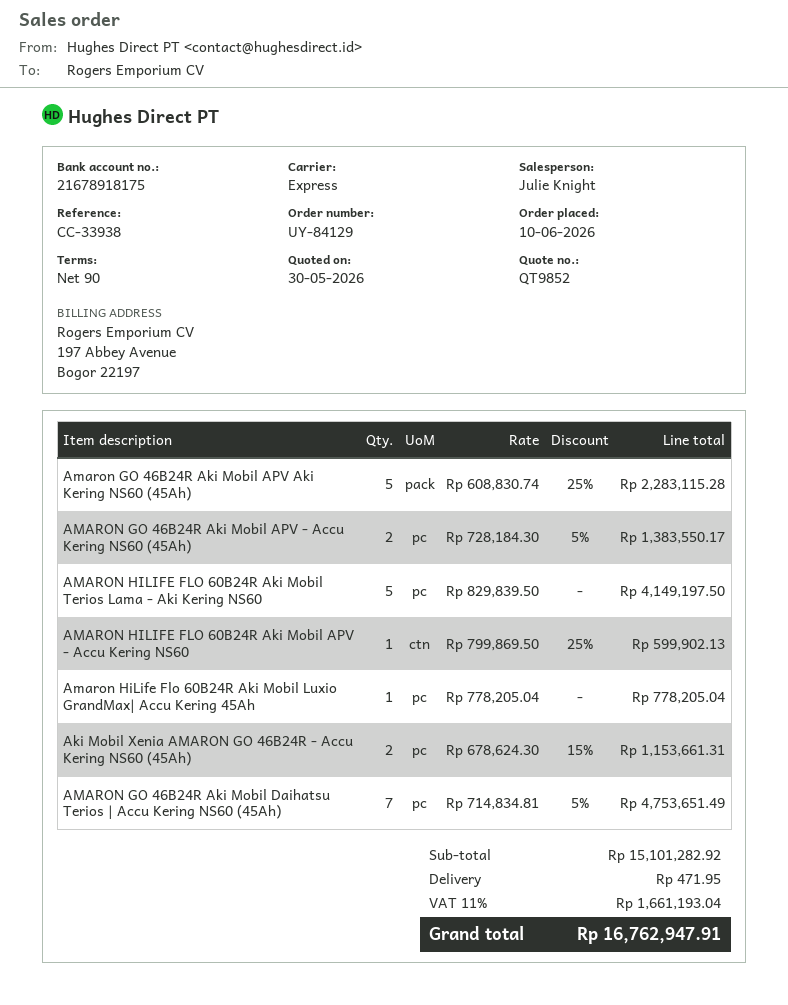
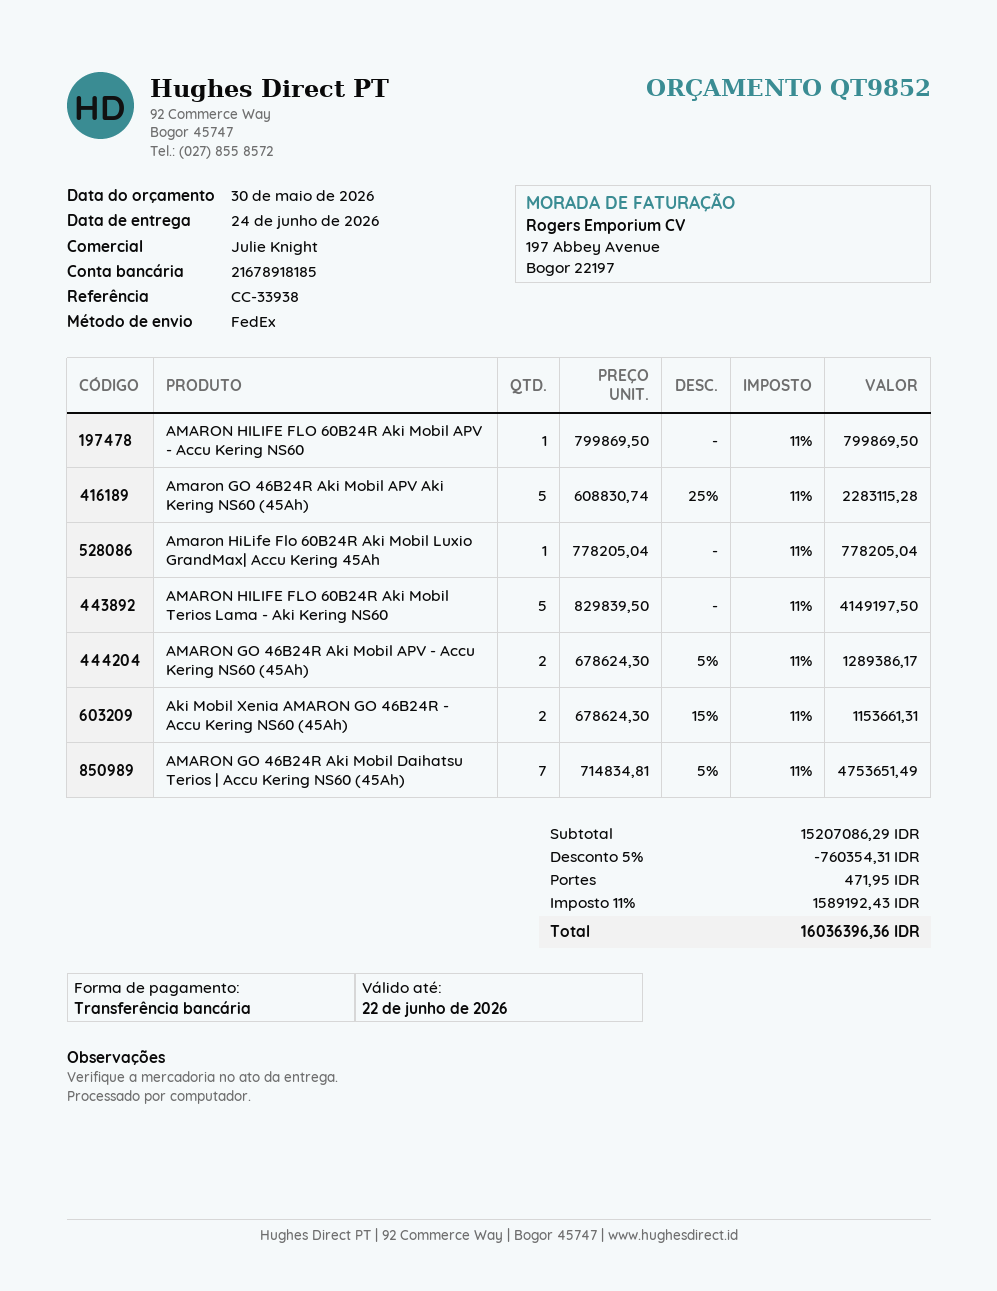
bank account: 21678918175 -> 21678918185
shipping method: express -> FedEx
AMARON GO 46B24R Aki Mobil APV - Accu Kering NS60 (45Ah): 2 x 728184.30 - 5% = 1383550.17 -> 2 x 678624.30 - 5% = 1289386.17
AMARON HILIFE FLO 60B24R Aki Mobil APV - Accu Kering NS60: 1 x 799869.50 - 25% = 599902.13 -> 1 x 799869.50 = 799869.50
subtotal: 15101282.92 -> 15207086.29
discount: none -> 5% = 760354.31
tax: 11% = 1661193.04 -> 11% = 1589192.43
total: 16762947.91 -> 16036396.36

